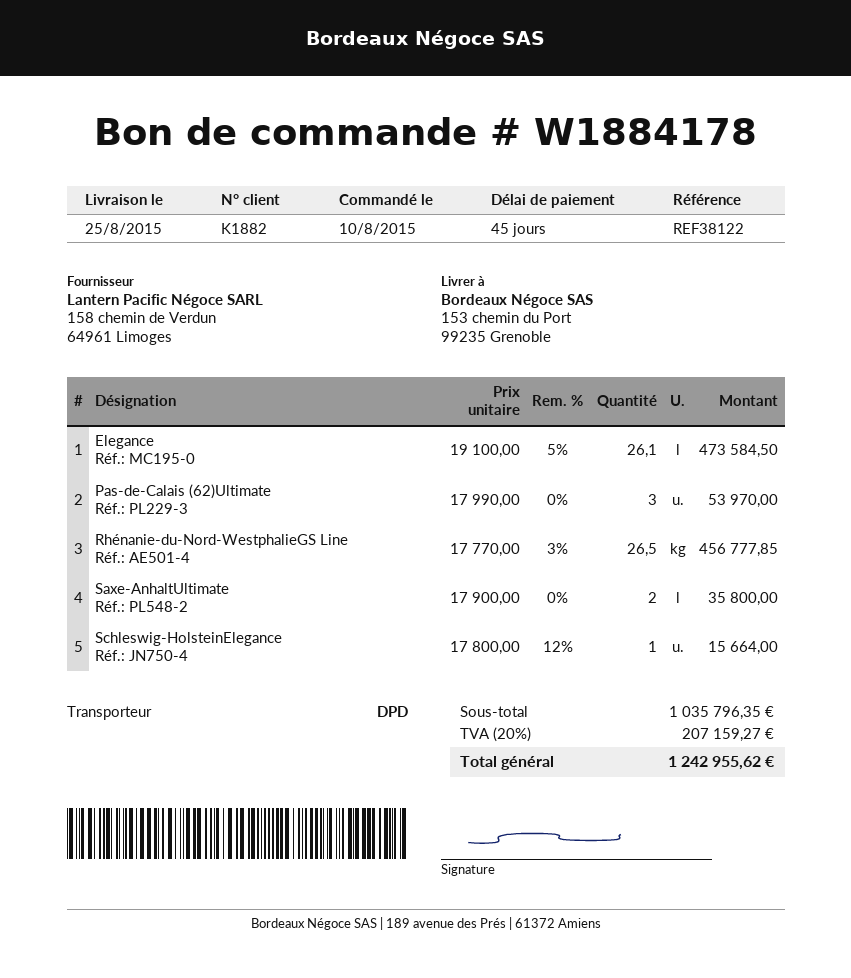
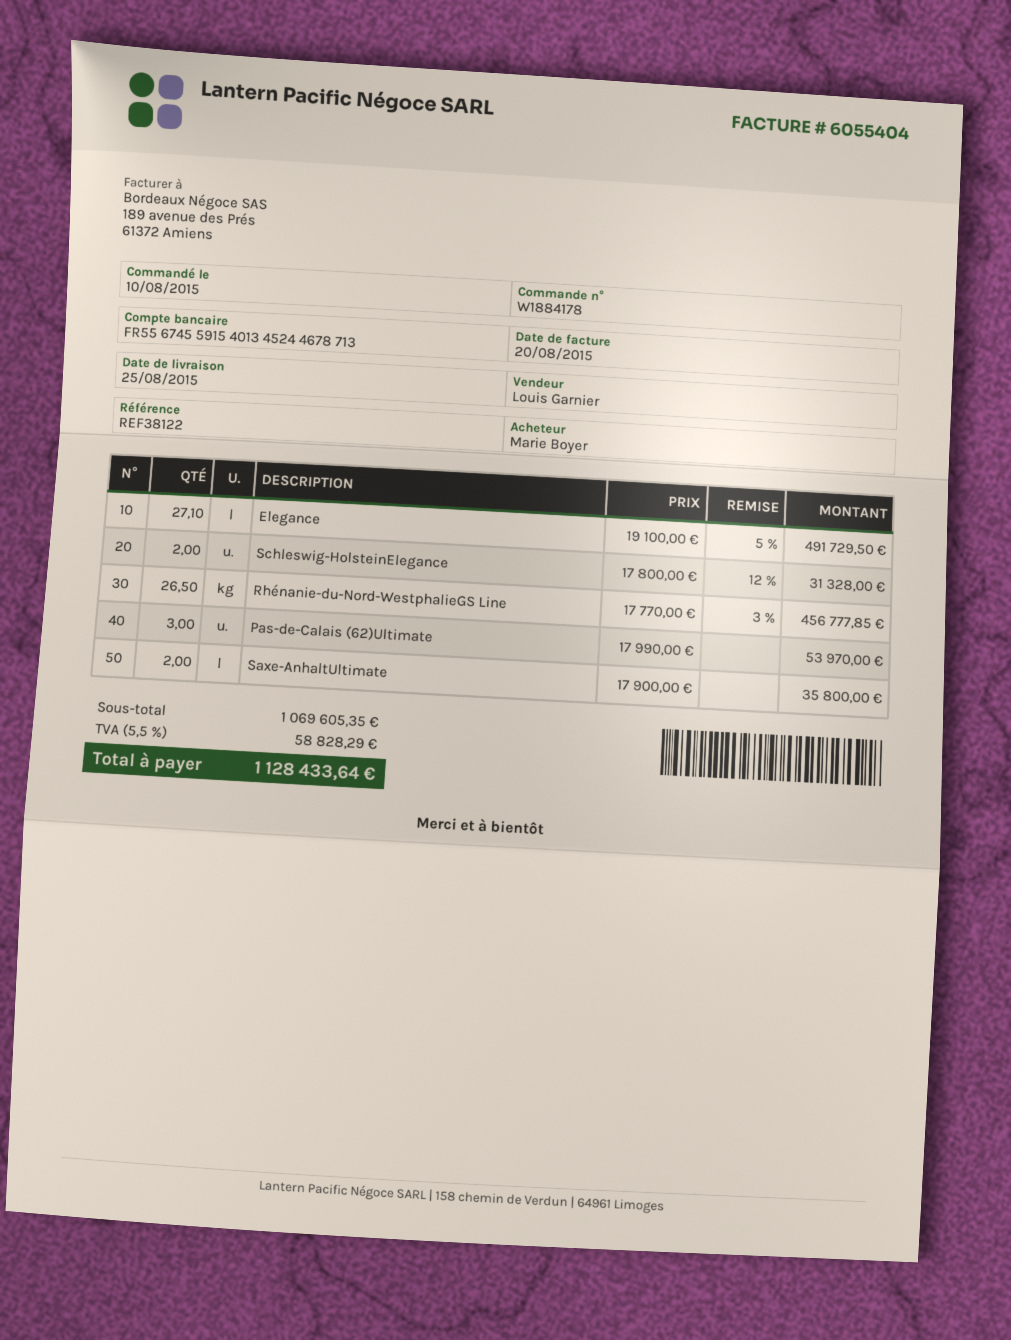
Elegance: 26.1 x 19100.00 - 5% = 473584.50 -> 27.1 x 19100.00 - 5% = 491729.50
Schleswig-HolsteinElegance: 1 x 17800.00 - 12% = 15664.00 -> 2 x 17800.00 - 12% = 31328.00
subtotal: 1035796.35 -> 1069605.35
tax: 20% = 207159.27 -> 5.5% = 58828.29
total: 1242955.62 -> 1128433.64

